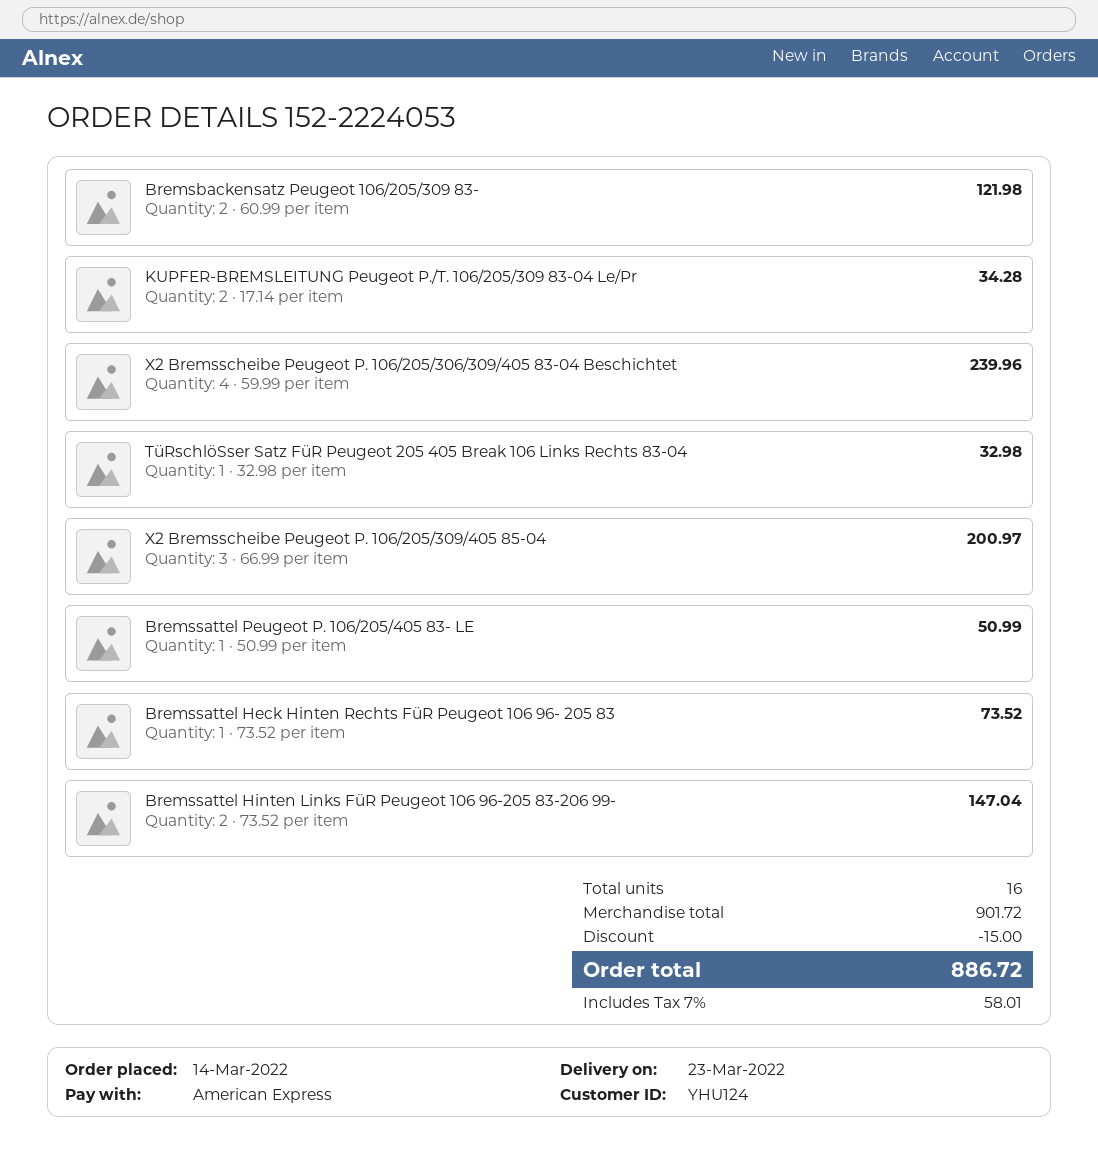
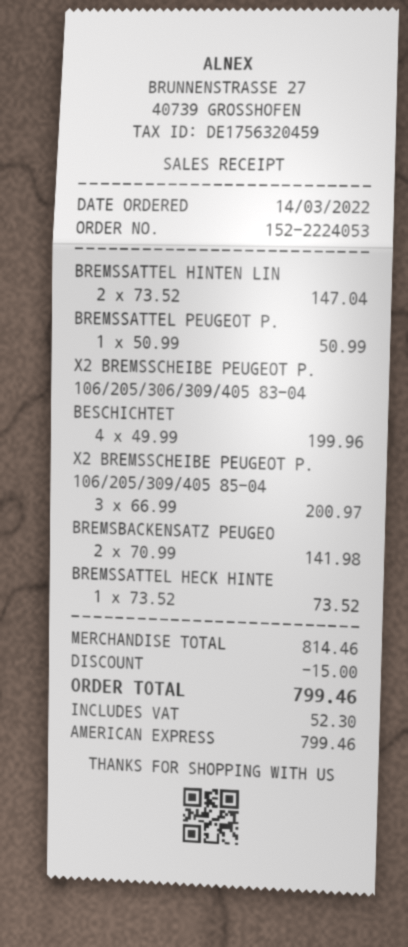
Bremsbackensatz Peugeot 106/205/309 83-: 2 x 60.99 = 121.98 -> 2 x 70.99 = 141.98
KUPFER-BREMSLEITUNG Peugeot P./T. 106/205/309 83-04 Le/Pr: 2 x 17.14 = 34.28 -> none
X2 Bremsscheibe Peugeot P. 106/205/306/309/405 83-04 Beschichtet: 4 x 59.99 = 239.96 -> 4 x 49.99 = 199.96
TüRschlöSser Satz FüR Peugeot 205 405 Break 106 Links Rechts 83-04: 1 x 32.98 = 32.98 -> none
subtotal: 901.72 -> 814.46
tax: 58.01 -> 52.30
total: 886.72 -> 799.46

